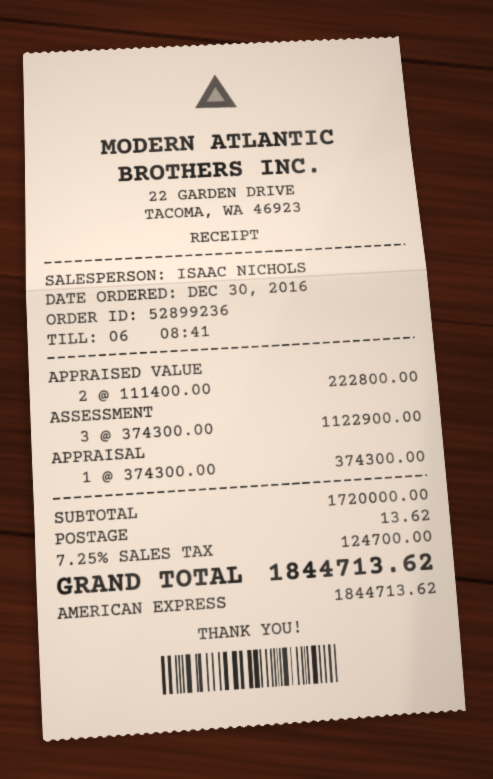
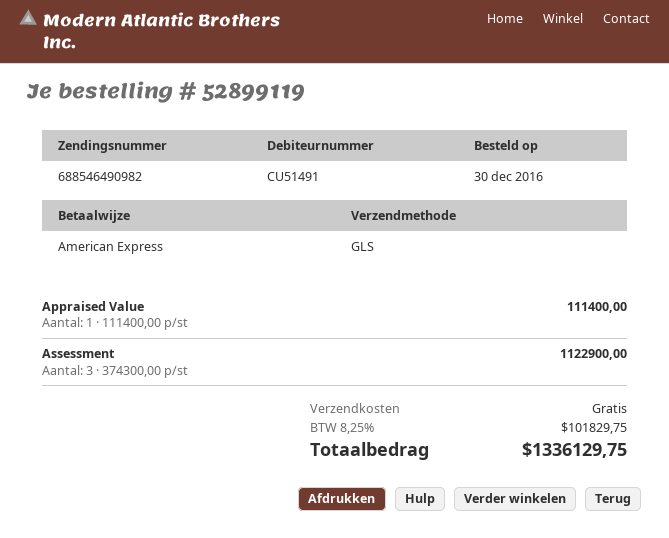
order number: 52899236 -> 52899119
APPRAISED VALUE: 2 x 111400.00 = 222800.00 -> 1 x 111400.00 = 111400.00
APPRAISAL: 1 x 374300.00 = 374300.00 -> none
shipping: 13.62 -> 0.00
tax: 7.25% = 124700.00 -> 8.25% = 101829.75
total: 1844713.62 -> 1336129.75

